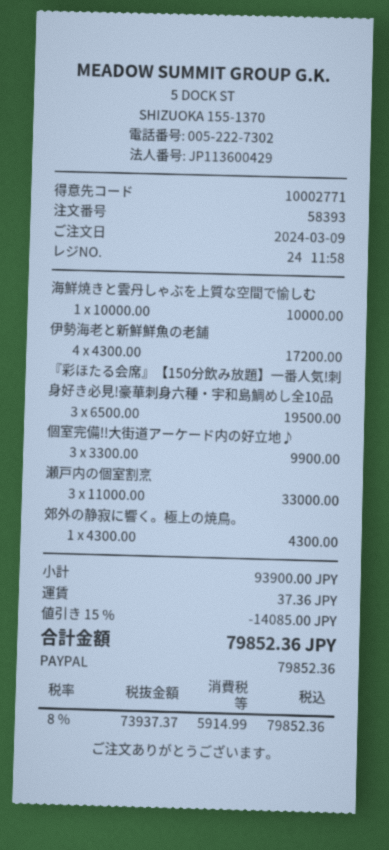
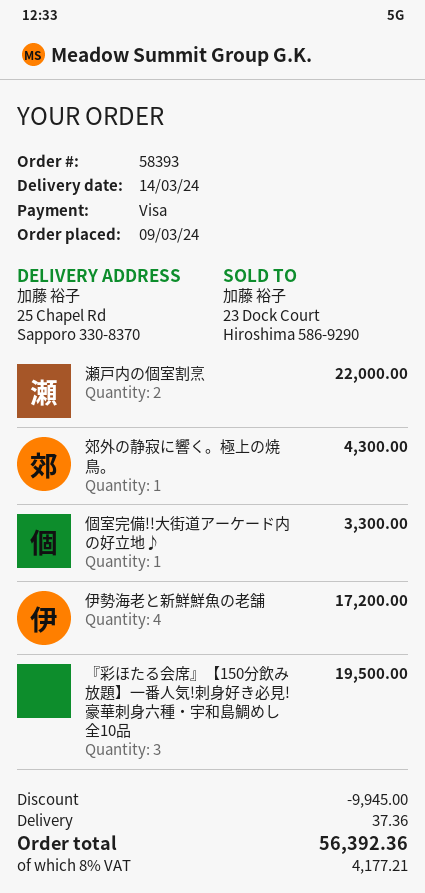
payment method: PayPal -> Visa
海鮮焼きと雲丹しゃぶを上質な空間で愉しむ: 1 for 10000.00 -> none
個室完備!!大街道アーケード内の好立地♪: 3 for 9900.00 -> 1 for 3300.00
瀬戸内の個室割烹: 3 for 33000.00 -> 2 for 22000.00
discount: 14085.00 -> 9945.00
tax: 8% = 5914.99 -> 8% = 4177.21
total: 79852.36 -> 56392.36

